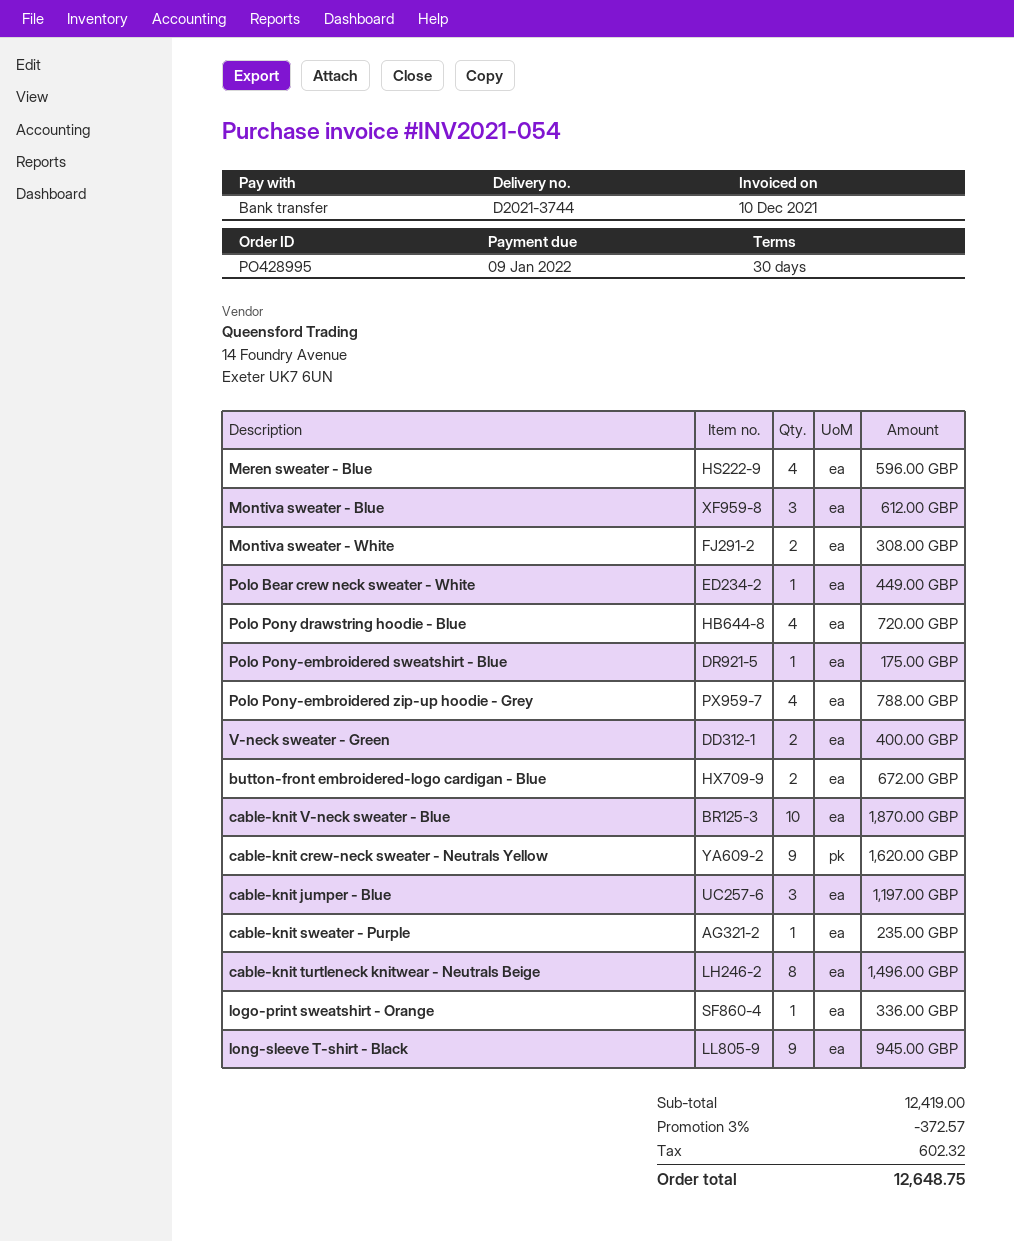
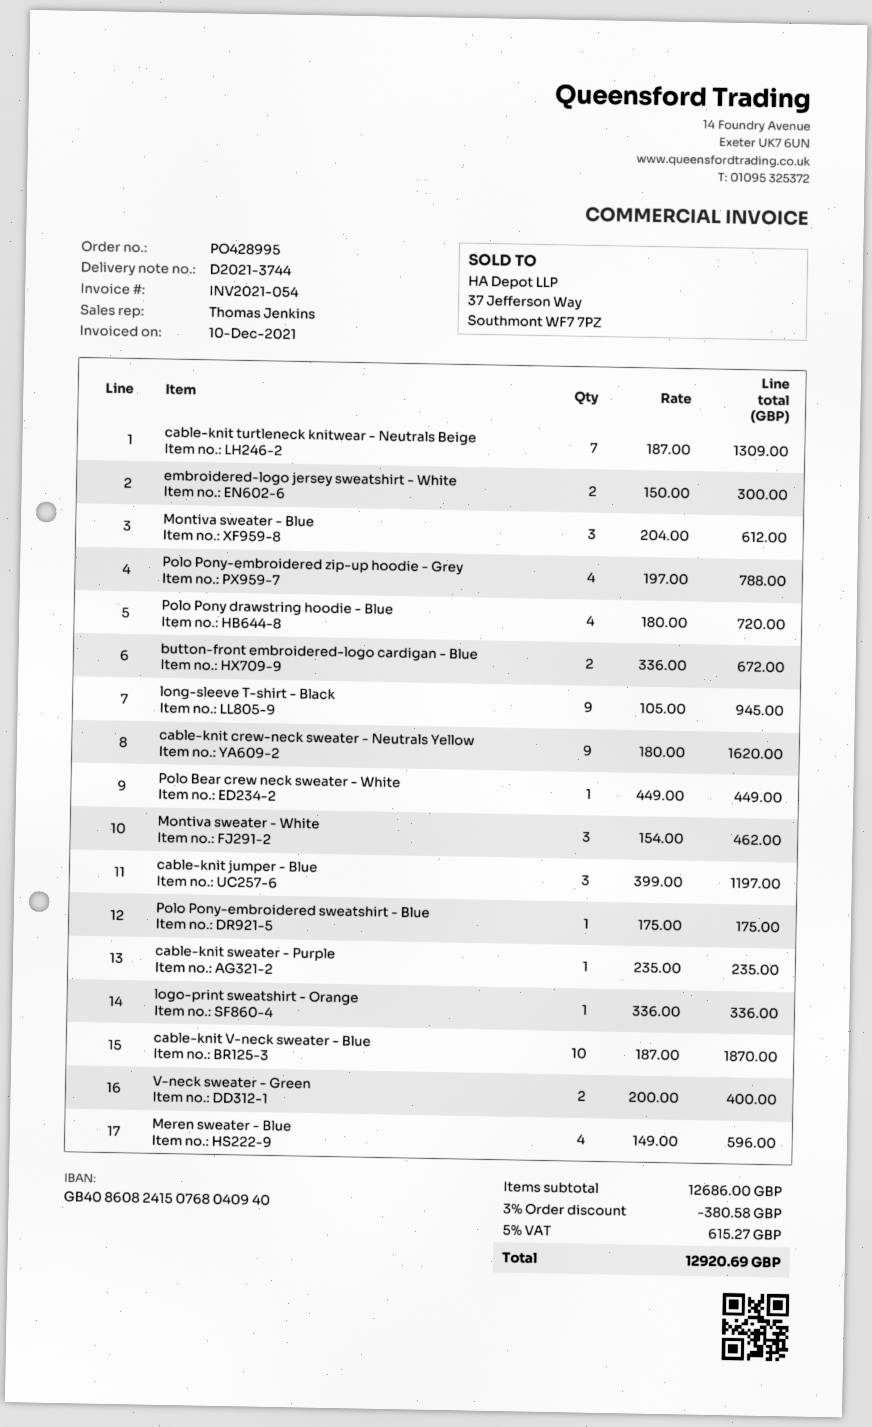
Montiva sweater - White: 2 for 308.00 -> 3 for 462.00
cable-knit turtleneck knitwear - Neutrals Beige: 8 for 1496.00 -> 7 for 1309.00
embroidered-logo jersey sweatshirt - White: none -> 2 for 300.00
subtotal: 12419.00 -> 12686.00
discount: 3% = 372.57 -> 3% = 380.58
tax: 602.32 -> 615.27
total: 12648.75 -> 12920.69

